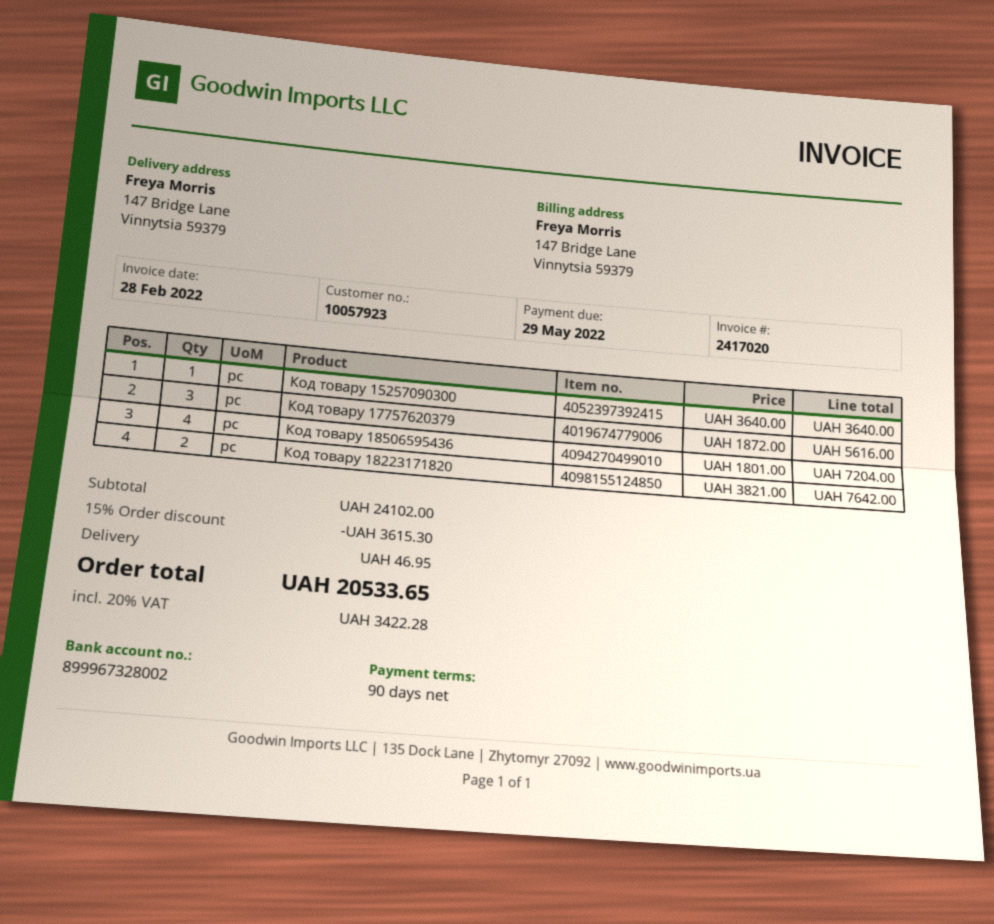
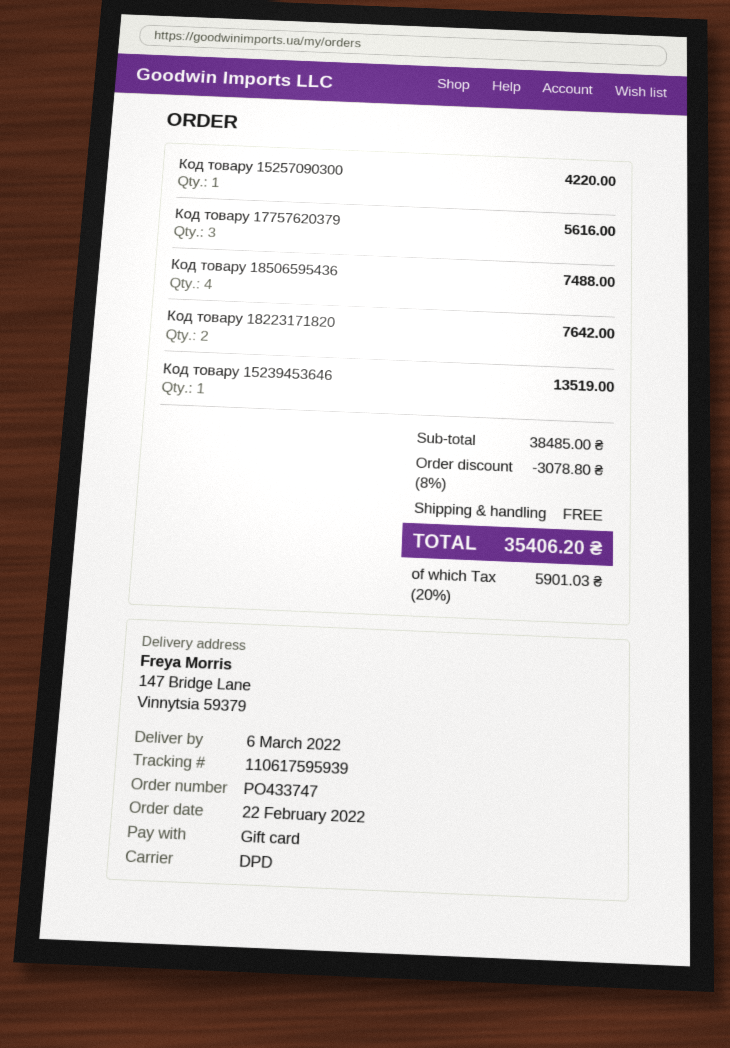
Код товару 15257090300: 1 for 3640.00 -> 1 for 4220.00
Код товару 18506595436: 4 for 7204.00 -> 4 for 7488.00
Код товару 15239453646: none -> 1 for 13519.00
subtotal: 24102.00 -> 38485.00
discount: 15% = 3615.30 -> 8% = 3078.80
shipping: 46.95 -> 0.00
tax: 20% = 3422.28 -> 20% = 5901.03
total: 20533.65 -> 35406.20

